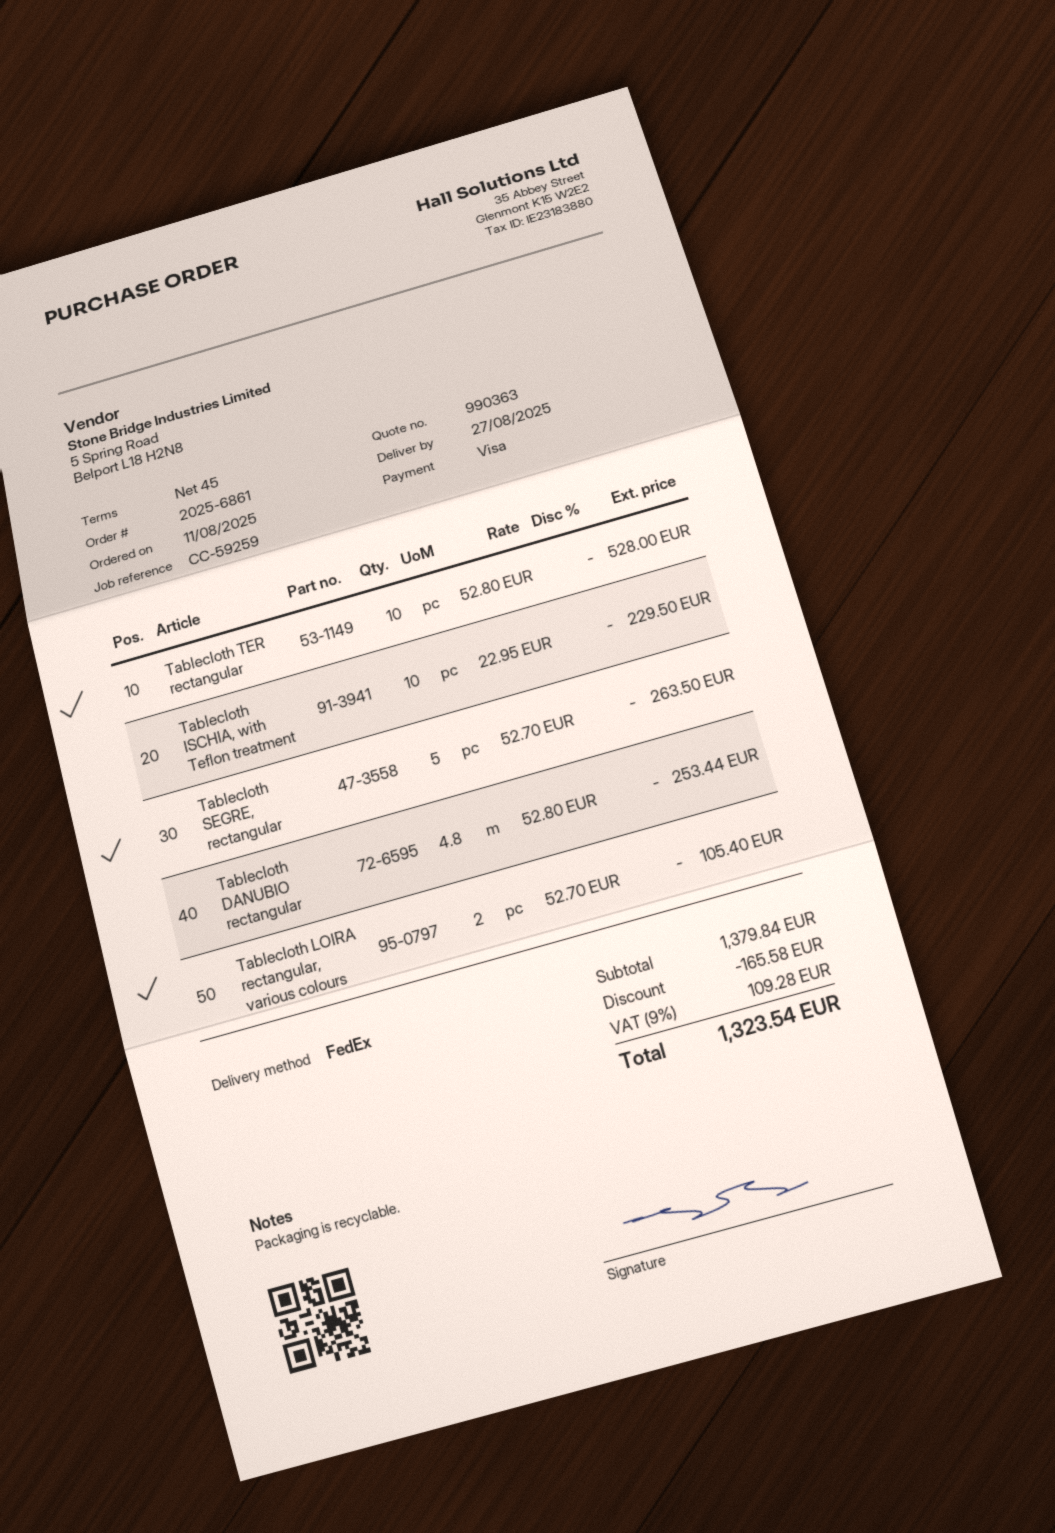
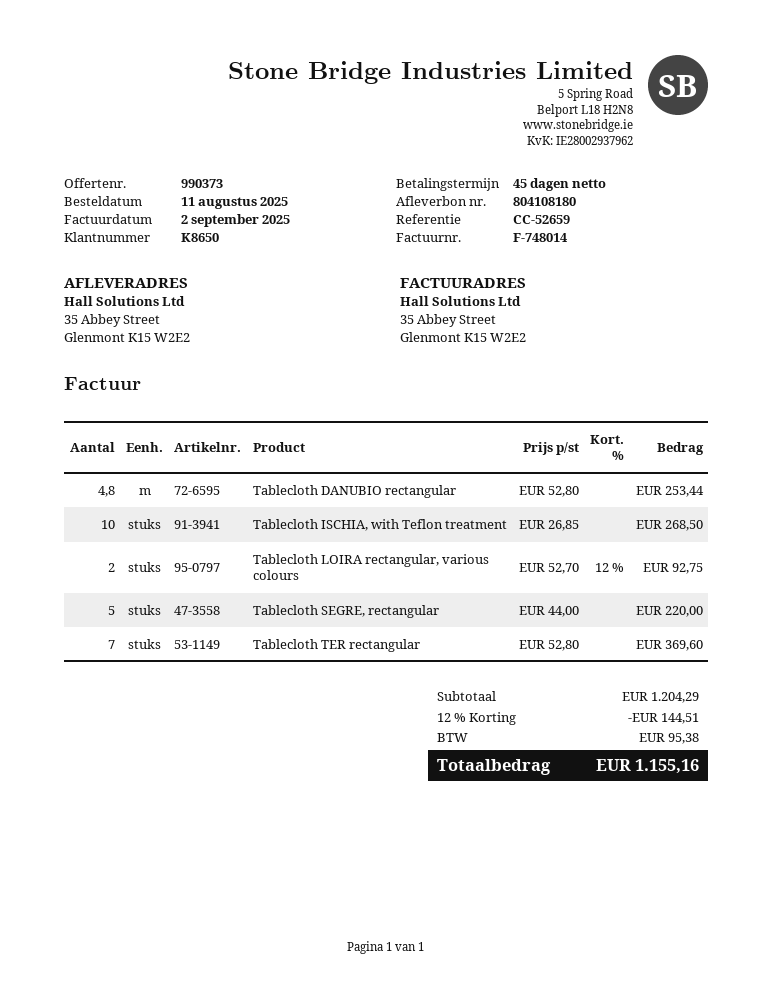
quote number: 990363 -> 990373
reference: CC-59259 -> CC-52659
Tablecloth TER rectangular: 10 x 52.80 = 528.00 -> 7 x 52.80 = 369.60
Tablecloth ISCHIA, with Teflon treatment: 10 x 22.95 = 229.50 -> 10 x 26.85 = 268.50
Tablecloth SEGRE, rectangular: 5 x 52.70 = 263.50 -> 5 x 44.00 = 220.00
Tablecloth LOIRA rectangular, various colours: 2 x 52.70 = 105.40 -> 2 x 52.70 - 12% = 92.75
subtotal: 1379.84 -> 1204.29
discount: 165.58 -> 144.51
tax: 109.28 -> 95.38
total: 1323.54 -> 1155.16

